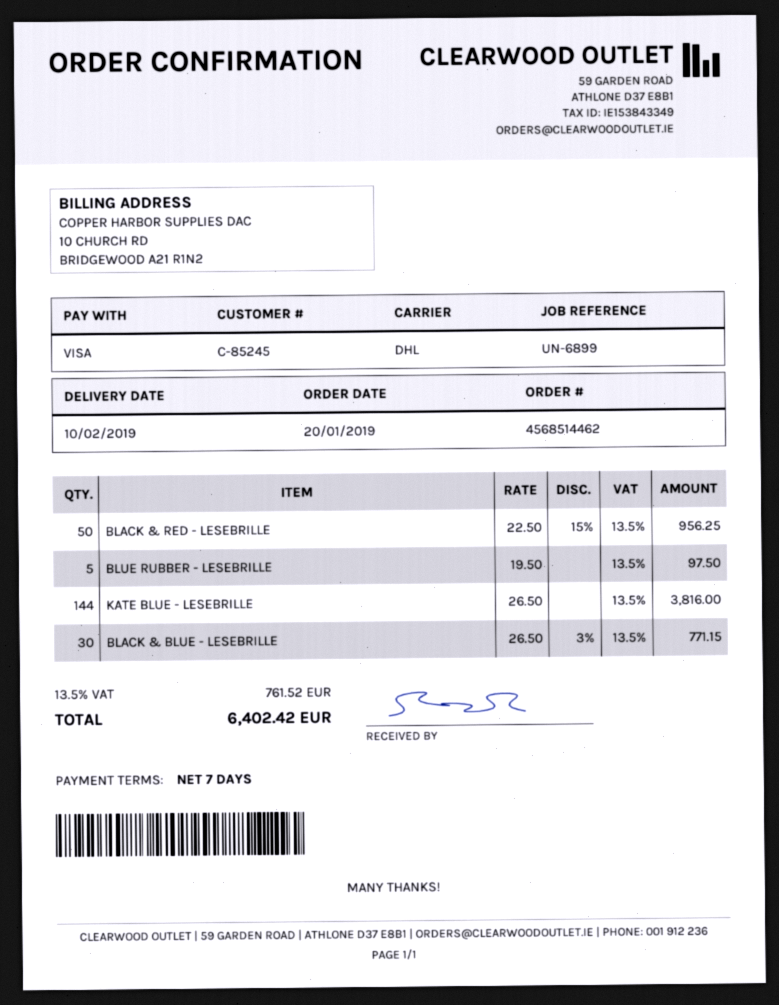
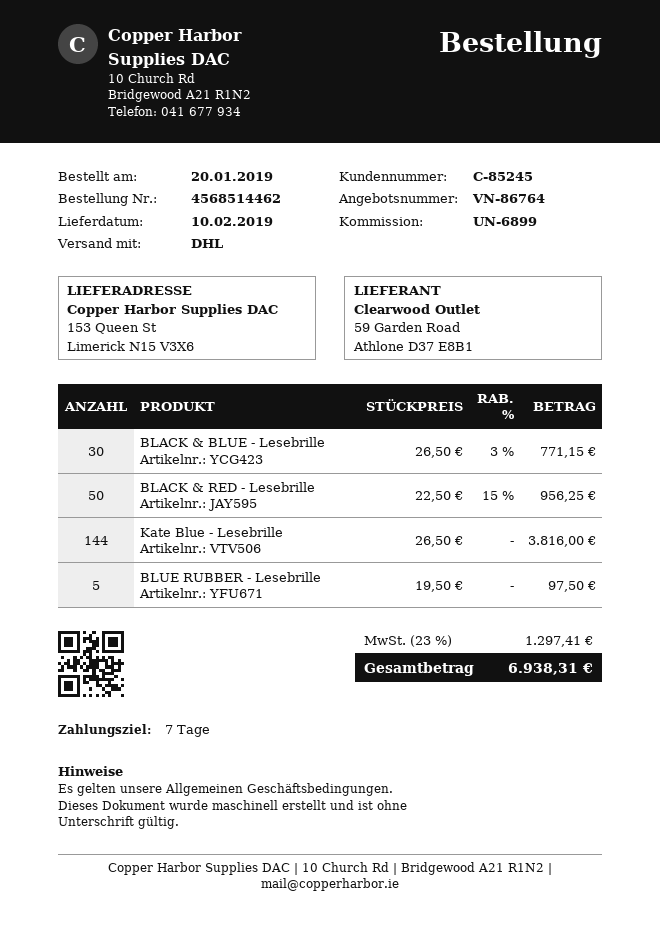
tax: 13.5% = 761.52 -> 23% = 1297.41
total: 6402.42 -> 6938.31

